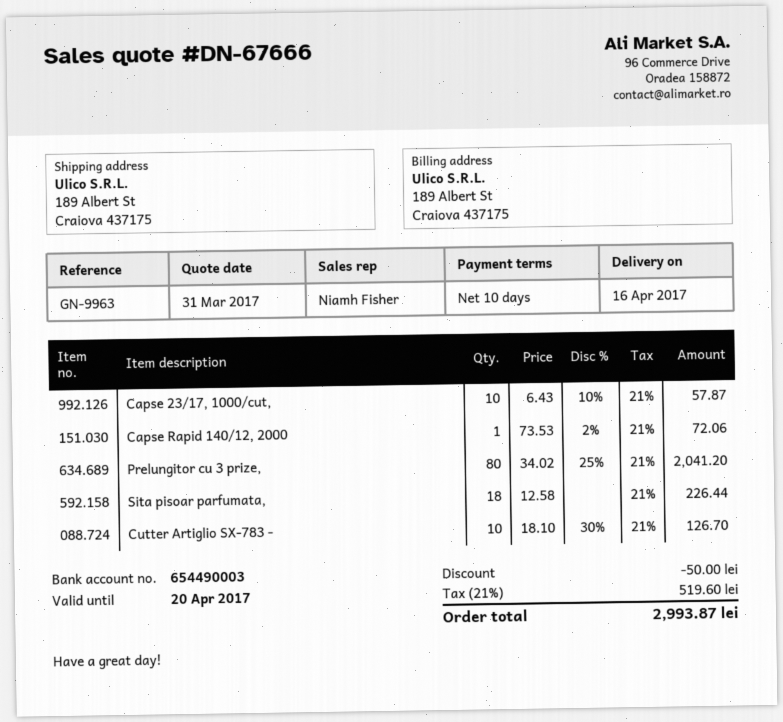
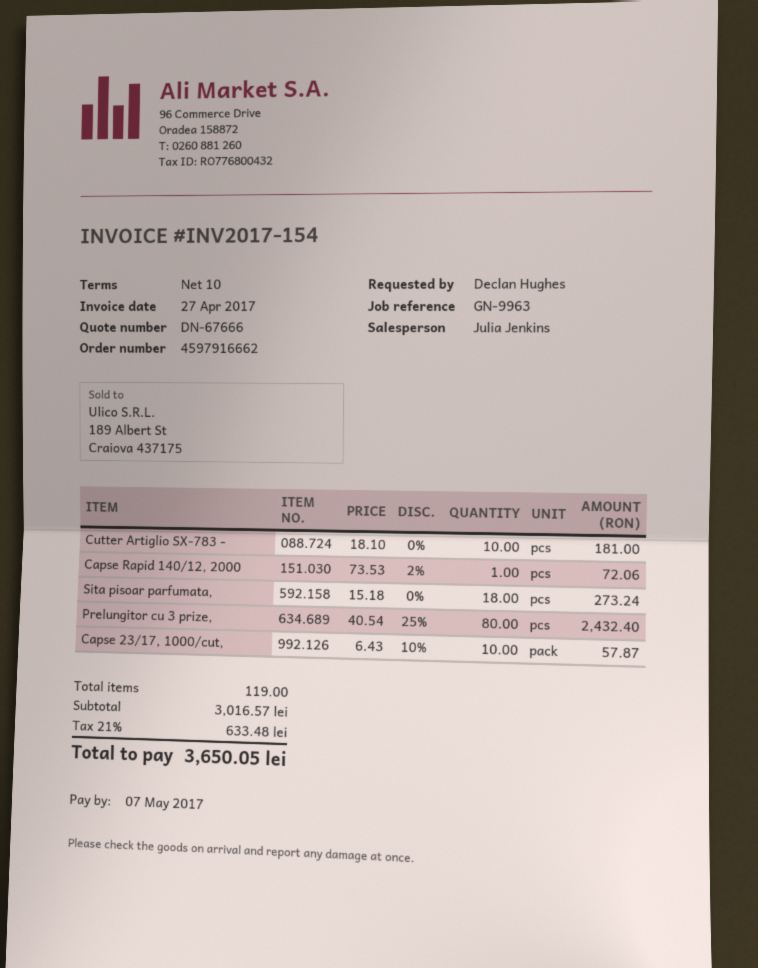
sales rep: Niamh Fisher -> Julia Jenkins
Prelungitor cu 3 prize,: 80 x 34.02 - 25% = 2041.20 -> 80 x 40.54 - 25% = 2432.40
Sita pisoar parfumata,: 18 x 12.58 = 226.44 -> 18 x 15.18 = 273.24
Cutter Artiglio SX-783 -: 10 x 18.10 - 30% = 126.70 -> 10 x 18.10 = 181.00
discount: 50.00 -> none
tax: 21% = 519.60 -> 21% = 633.48
total: 2993.87 -> 3650.05

